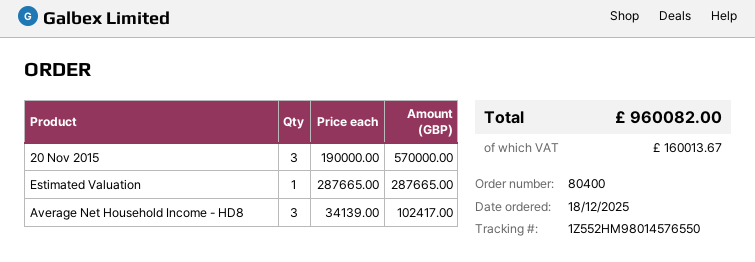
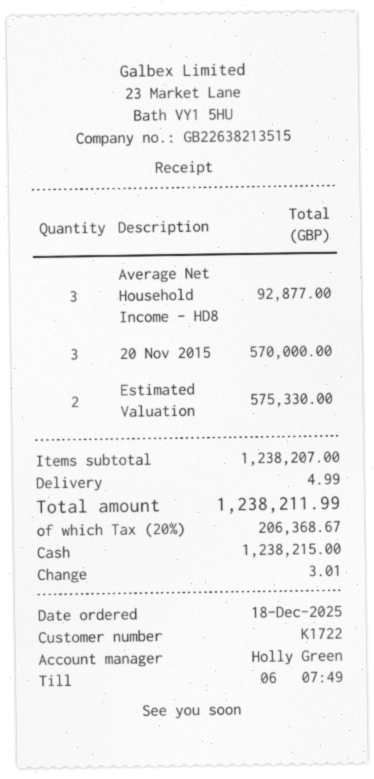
Estimated Valuation: 1 for 287665.00 -> 2 for 575330.00
Average Net Household Income - HD8: 3 for 102417.00 -> 3 for 92877.00
shipping: none -> 4.99
tax: 160013.67 -> 206368.67
total: 960082.00 -> 1238211.99

